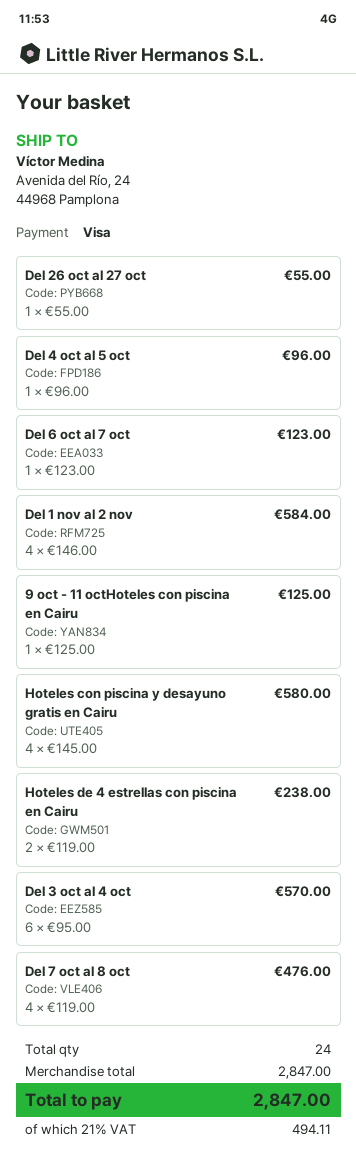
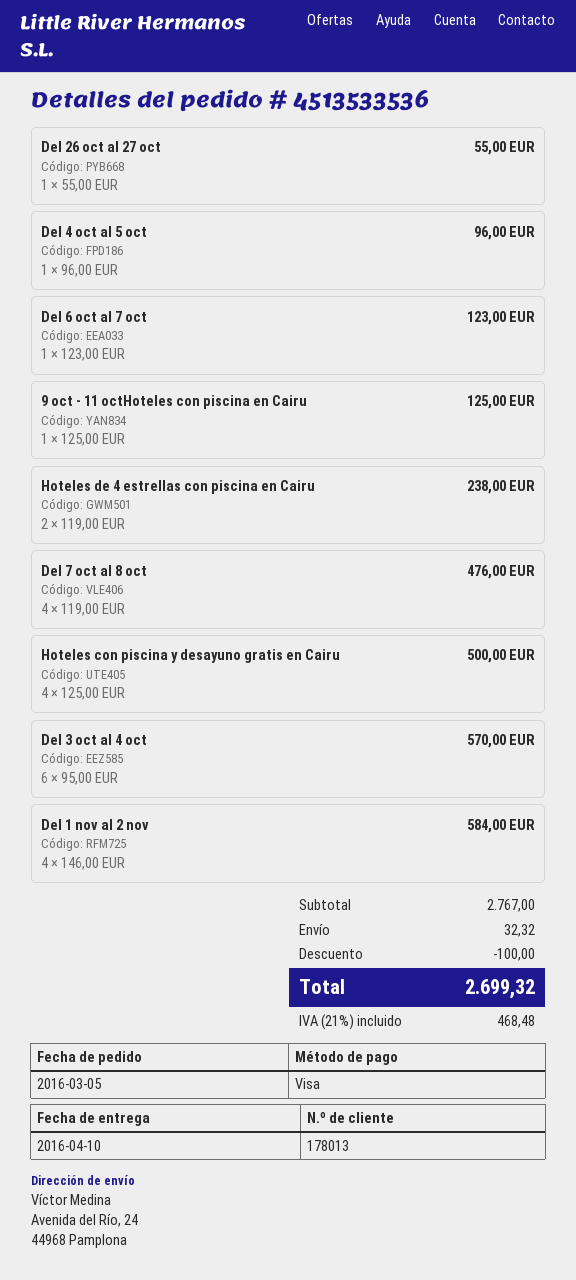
Hoteles con piscina y desayuno gratis en Cairu: 4 x 145.00 = 580.00 -> 4 x 125.00 = 500.00
subtotal: 2847.00 -> 2767.00
discount: none -> 100.00
shipping: none -> 32.32
tax: 21% = 494.11 -> 21% = 468.48
total: 2847.00 -> 2699.32

